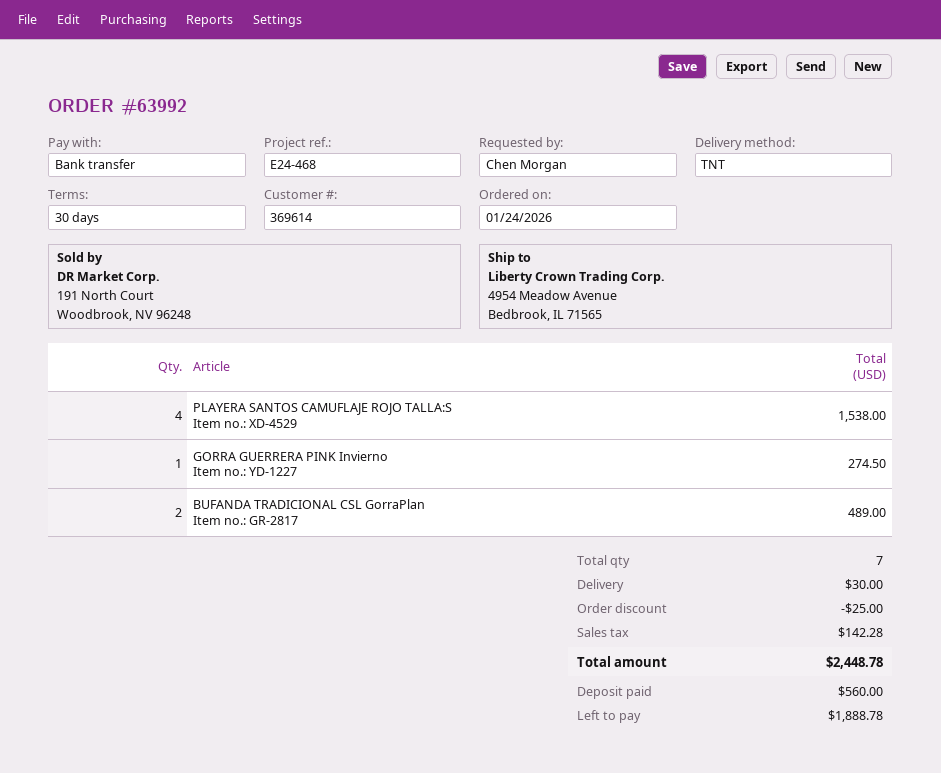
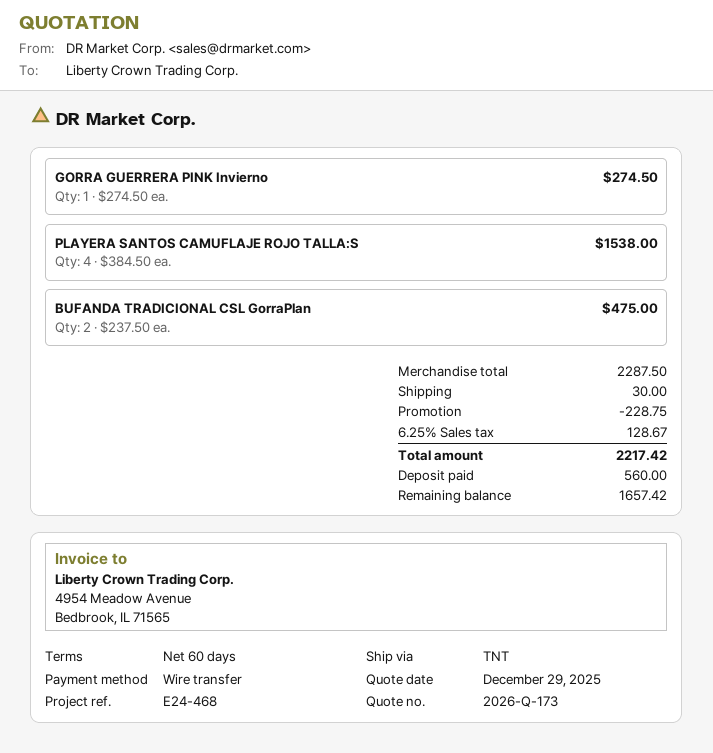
payment terms: 30 days -> 60 days
BUFANDA TRADICIONAL CSL GorraPlan: 2 for 489.00 -> 2 for 475.00
discount: 25.00 -> 228.75
tax: 142.28 -> 128.67
total: 2448.78 -> 2217.42
balance: 1888.78 -> 1657.42

